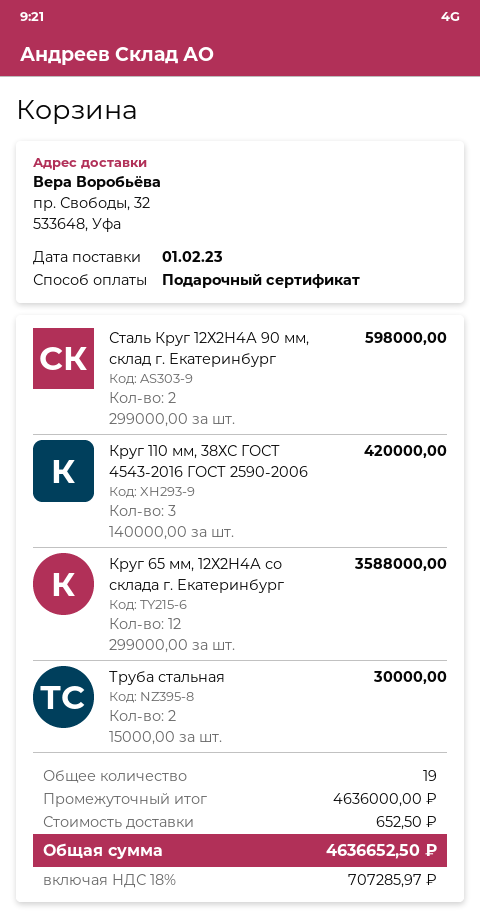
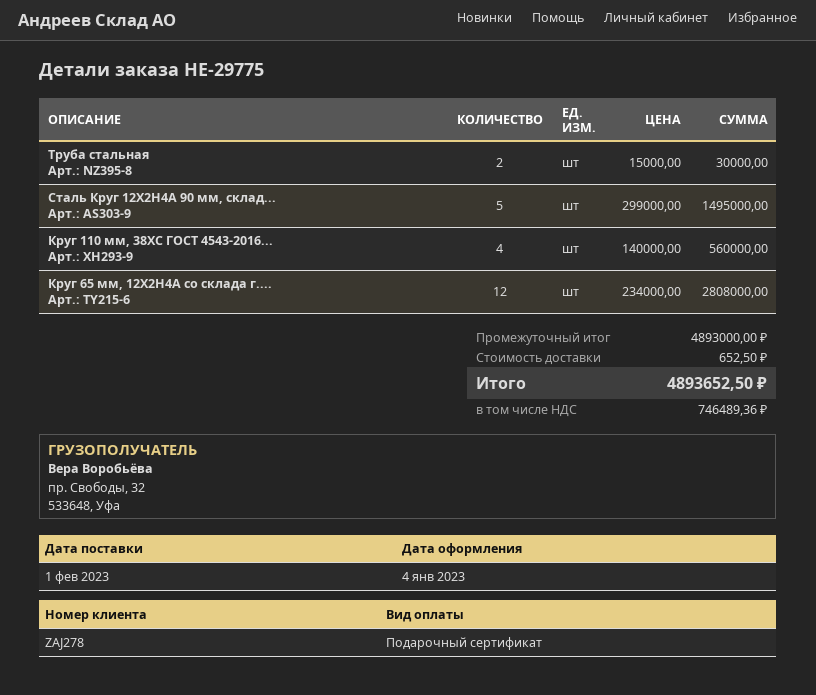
Сталь Круг 12Х2Н4А 90 мм, склад г. Екатеринбург: 2 x 299000.00 = 598000.00 -> 5 x 299000.00 = 1495000.00
Круг 110 мм, 38ХС ГОСТ 4543-2016 ГОСТ 2590-2006: 3 x 140000.00 = 420000.00 -> 4 x 140000.00 = 560000.00
Круг 65 мм, 12Х2Н4А со склада г. Екатеринбург: 12 x 299000.00 = 3588000.00 -> 12 x 234000.00 = 2808000.00
subtotal: 4636000.00 -> 4893000.00
tax: 707285.97 -> 746489.36
total: 4636652.50 -> 4893652.50

